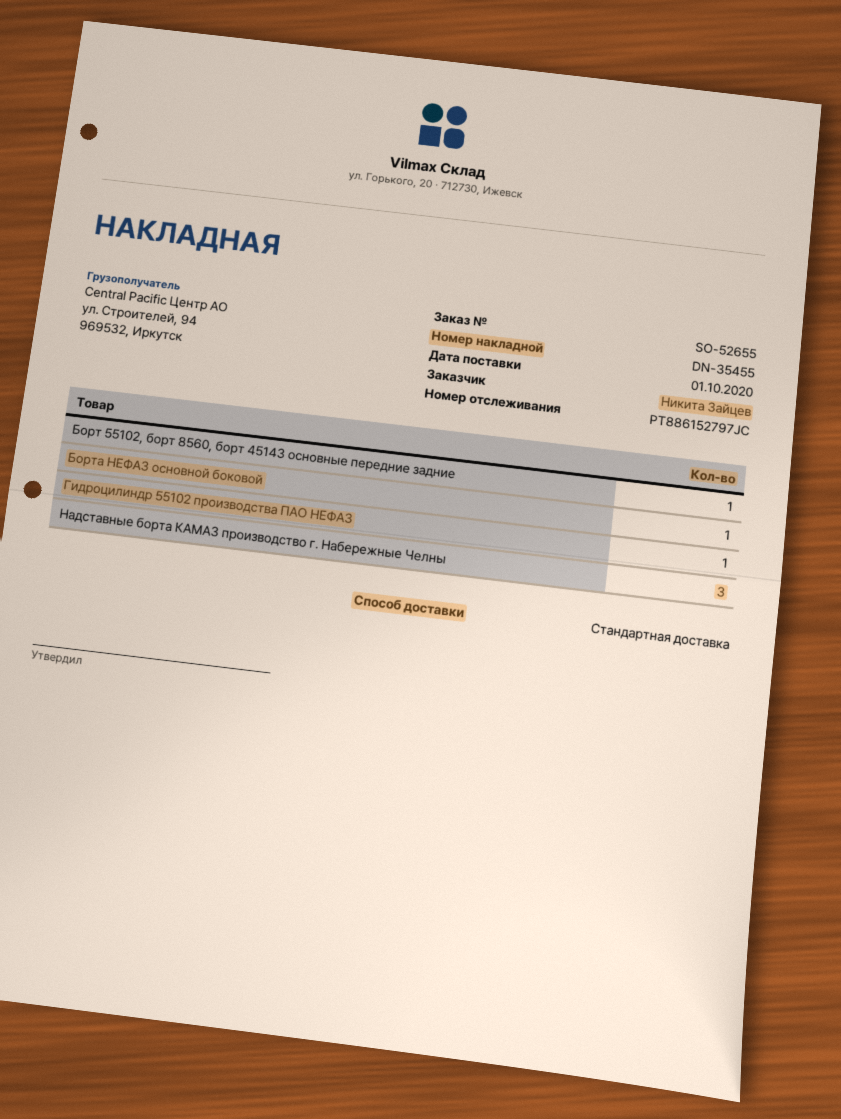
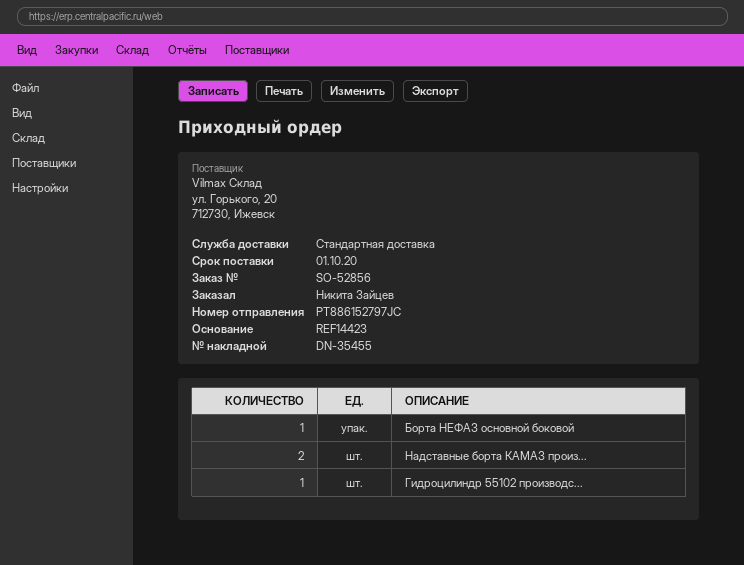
order number: SO-52655 -> SO-52856
Борт 55102, борт 8560, борт 45143 основные передние задние: 1 -> none
Надставные борта КАМАЗ производство г. Набережные Челны: 3 -> 2

